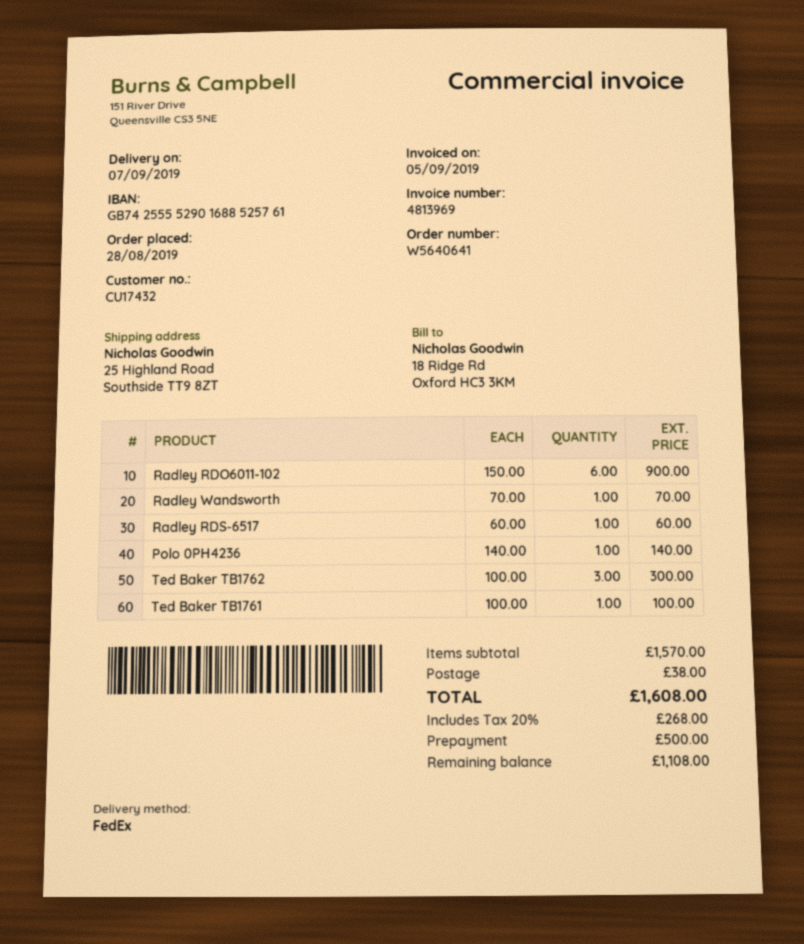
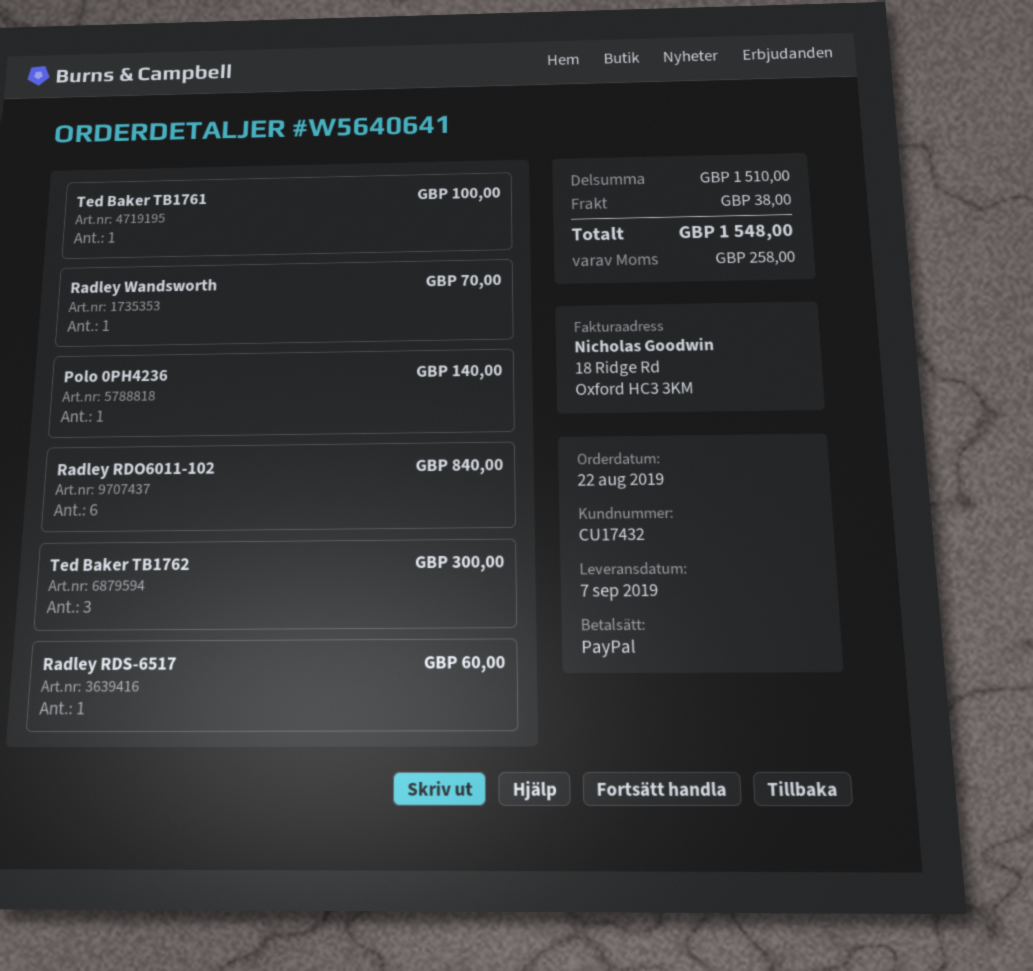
order date: 2019-08-28 -> 2019-08-22
Radley RDO6011-102: 6 for 900.00 -> 6 for 840.00
subtotal: 1570.00 -> 1510.00
tax: 268.00 -> 258.00
total: 1608.00 -> 1548.00

